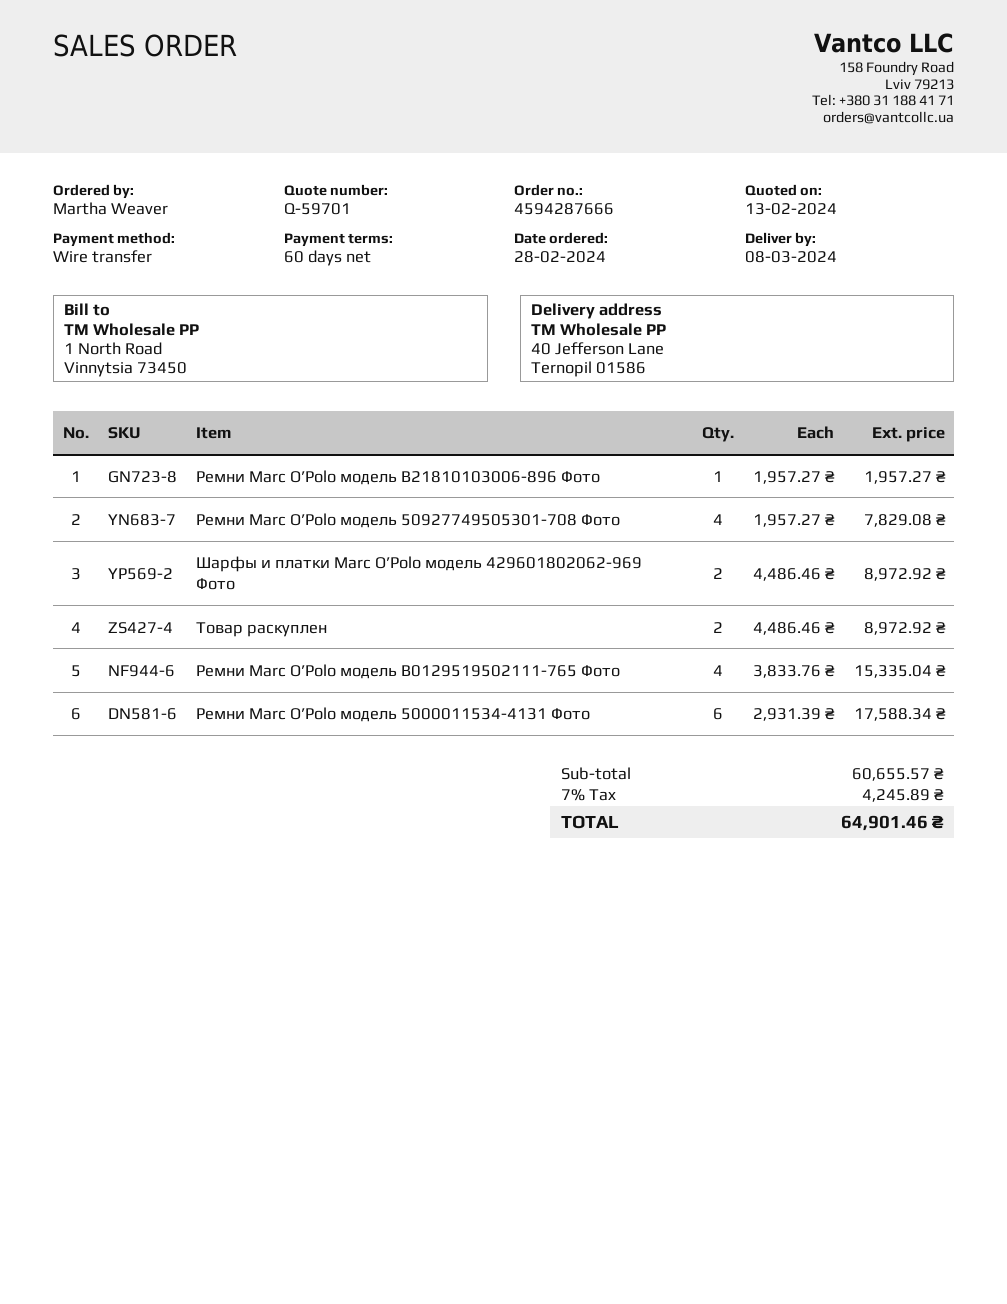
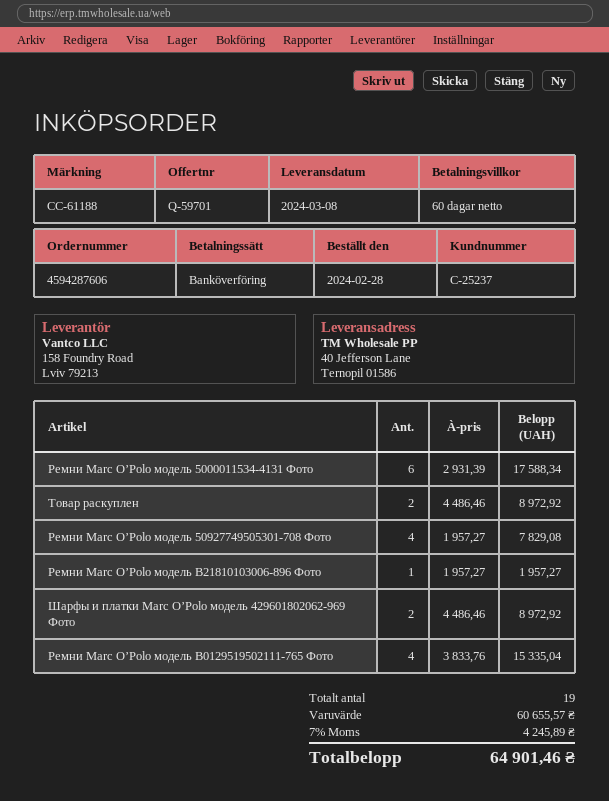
order number: 4594287666 -> 4594287606

